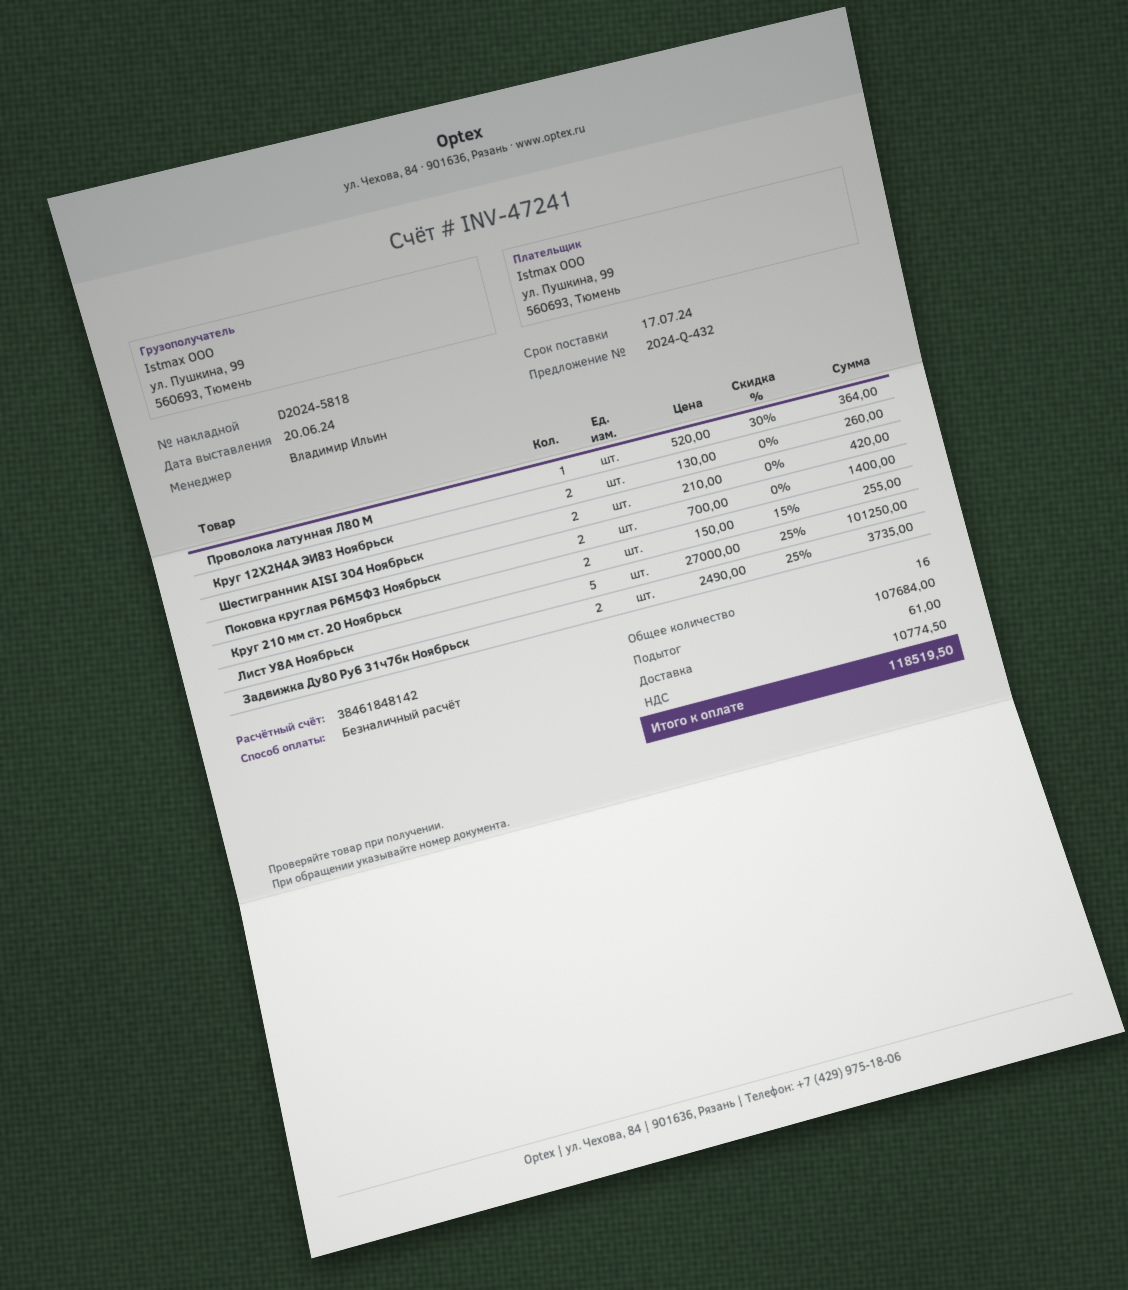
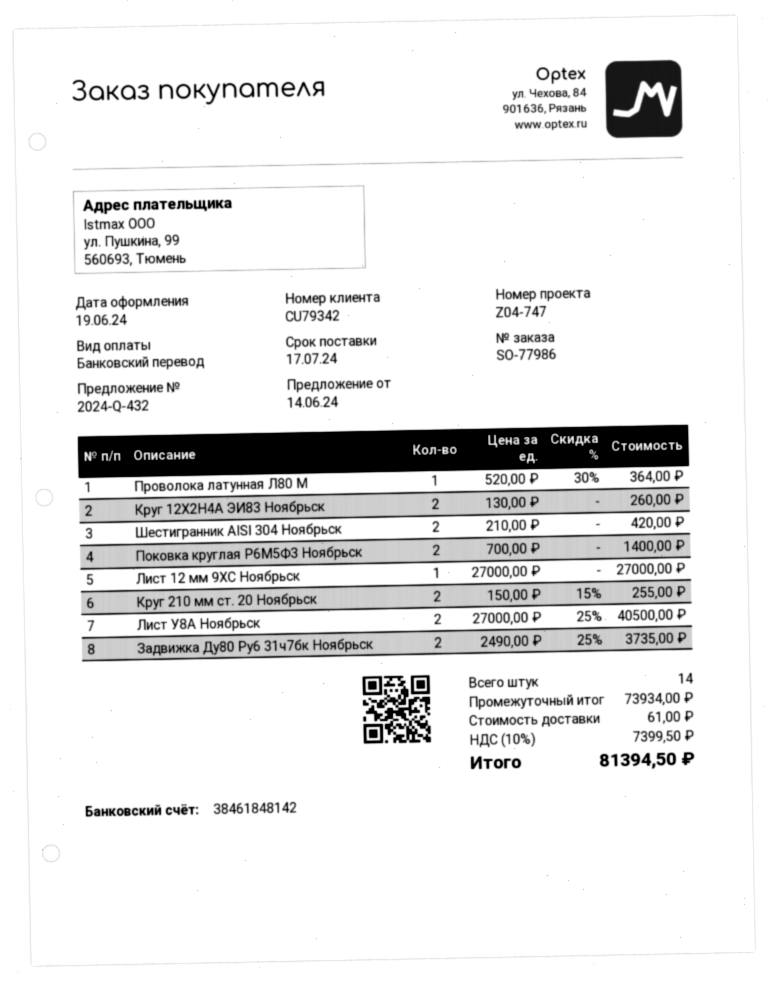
Лист У8А Ноябрьск: 5 x 27000.00 - 25% = 101250.00 -> 2 x 27000.00 - 25% = 40500.00
Лист 12 мм 9ХС Ноябрьск: none -> 1 x 27000.00 = 27000.00
total quantity: 16 -> 14
subtotal: 107684.00 -> 73934.00
tax: 10774.50 -> 7399.50
total: 118519.50 -> 81394.50

